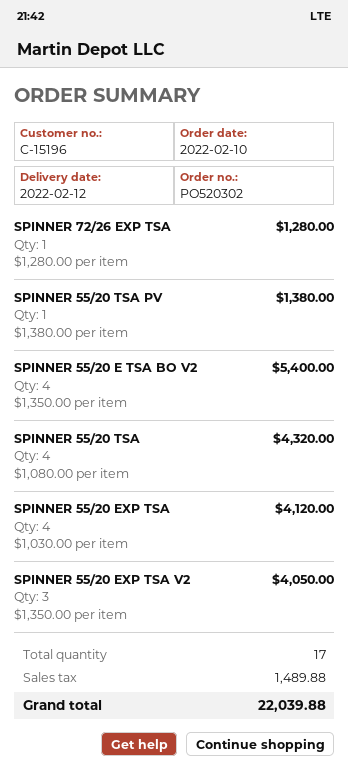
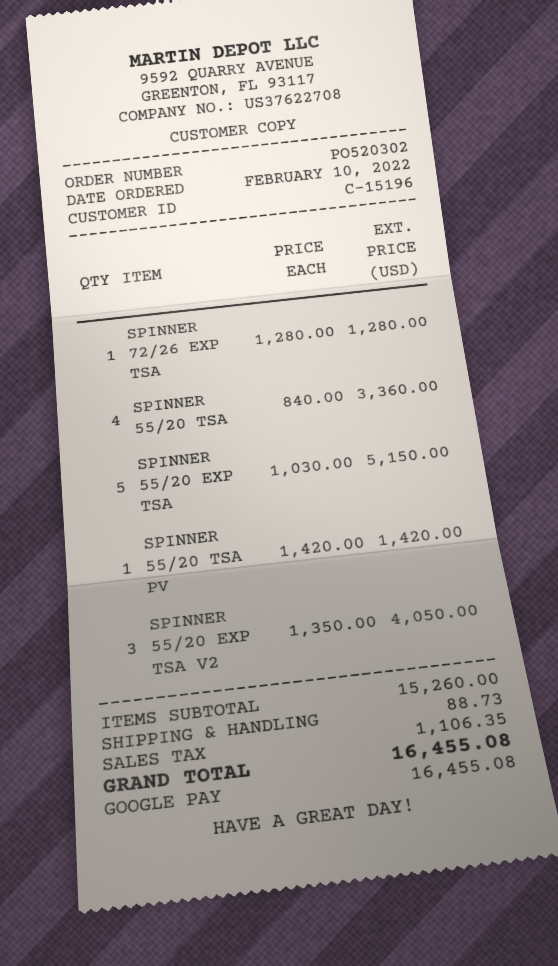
SPINNER 55/20 TSA PV: 1 x 1380.00 = 1380.00 -> 1 x 1420.00 = 1420.00
SPINNER 55/20 E TSA BO V2: 4 x 1350.00 = 5400.00 -> none
SPINNER 55/20 TSA: 4 x 1080.00 = 4320.00 -> 4 x 840.00 = 3360.00
SPINNER 55/20 EXP TSA: 4 x 1030.00 = 4120.00 -> 5 x 1030.00 = 5150.00
shipping: none -> 88.73
tax: 1489.88 -> 1106.35
total: 22039.88 -> 16455.08

